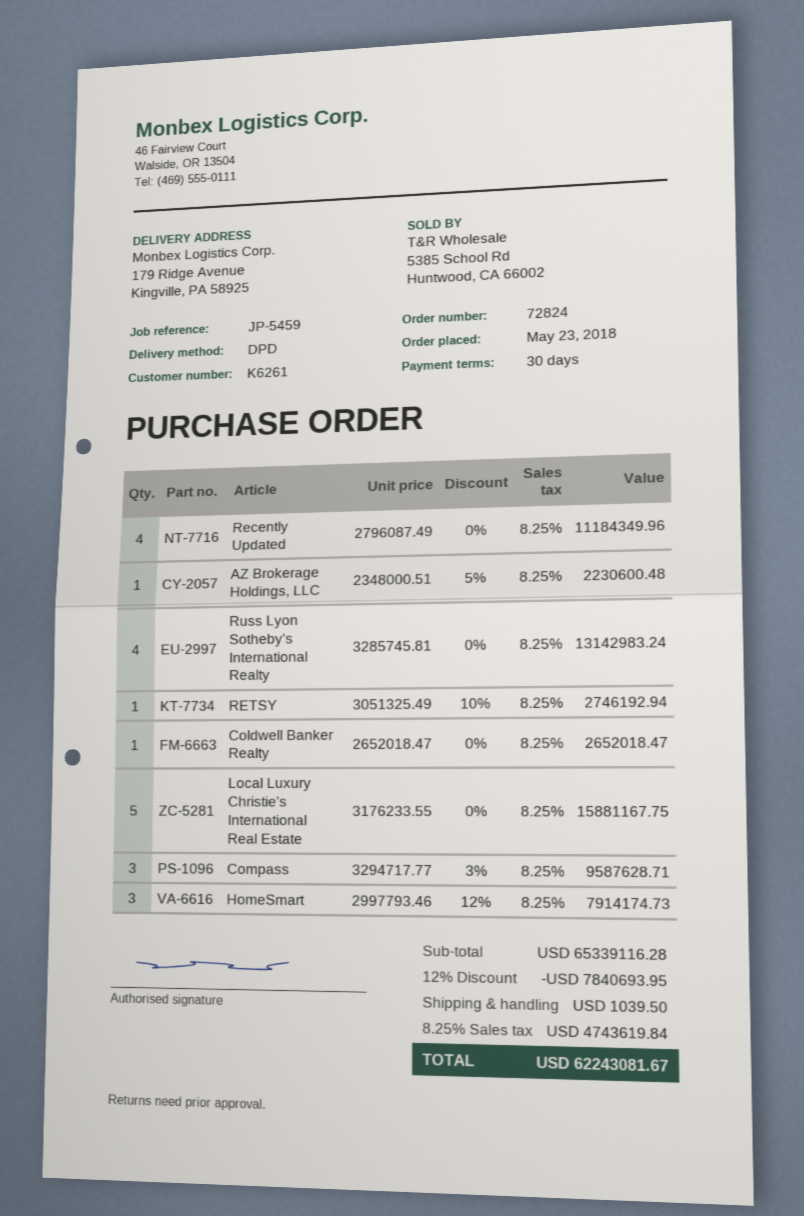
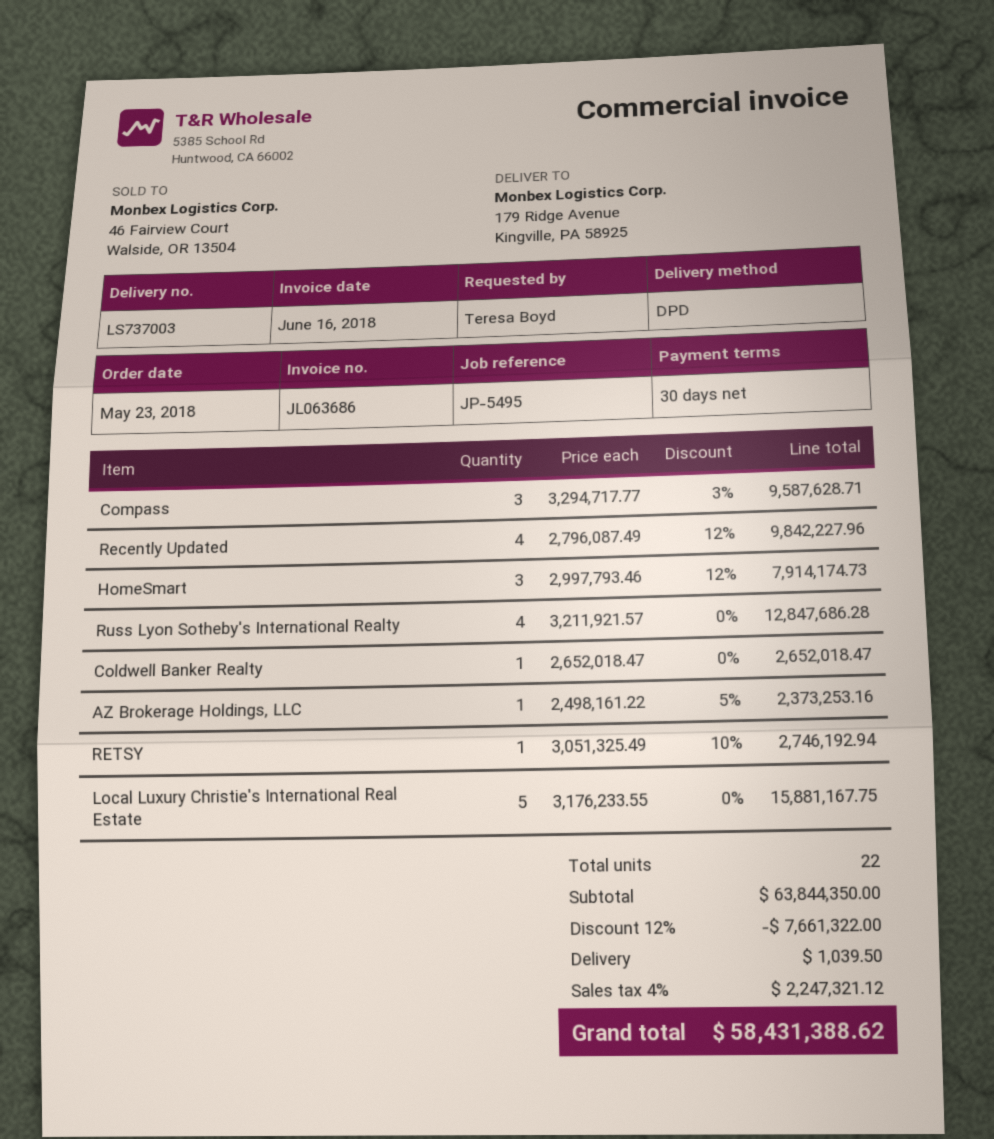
reference: JP-5459 -> JP-5495
Recently Updated: 4 x 2796087.49 = 11184349.96 -> 4 x 2796087.49 - 12% = 9842227.96
AZ Brokerage Holdings, LLC: 1 x 2348000.51 - 5% = 2230600.48 -> 1 x 2498161.22 - 5% = 2373253.16
Russ Lyon Sotheby's International Realty: 4 x 3285745.81 = 13142983.24 -> 4 x 3211921.57 = 12847686.28
subtotal: 65339116.28 -> 63844350.00
discount: 12% = 7840693.95 -> 12% = 7661322.00
tax: 8.25% = 4743619.84 -> 4% = 2247321.12
total: 62243081.67 -> 58431388.62

